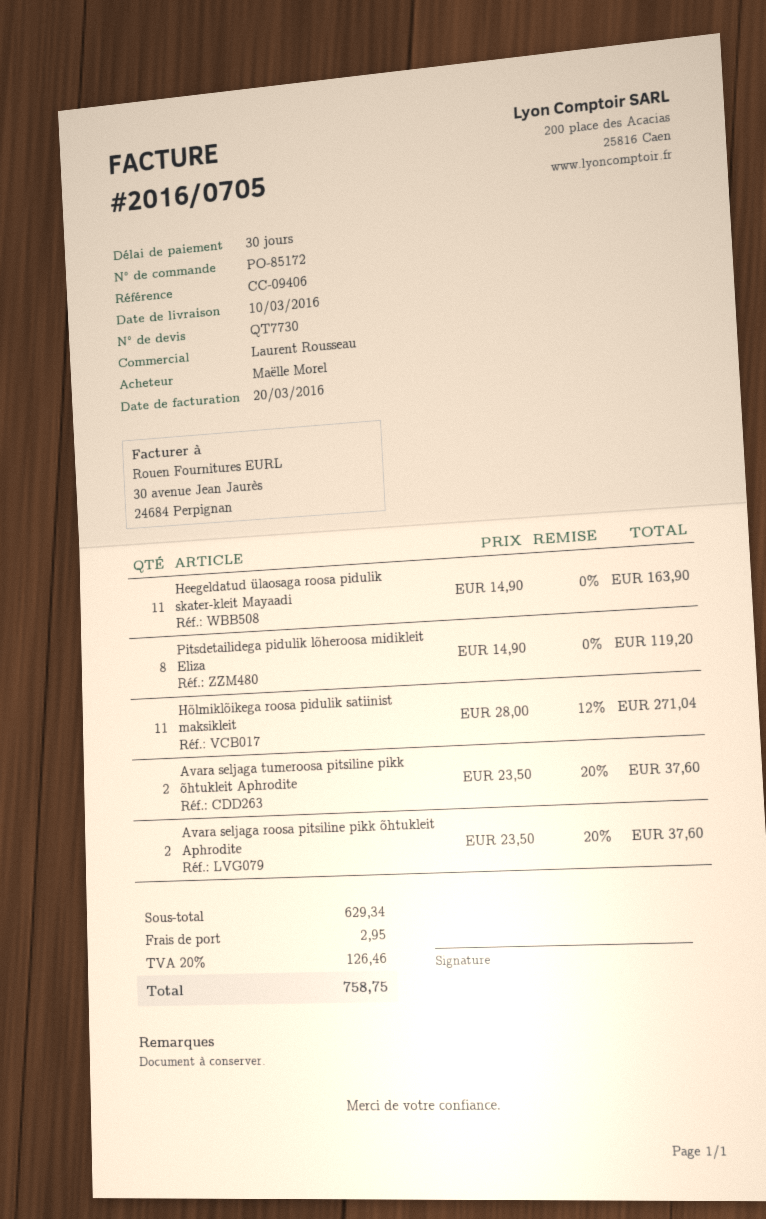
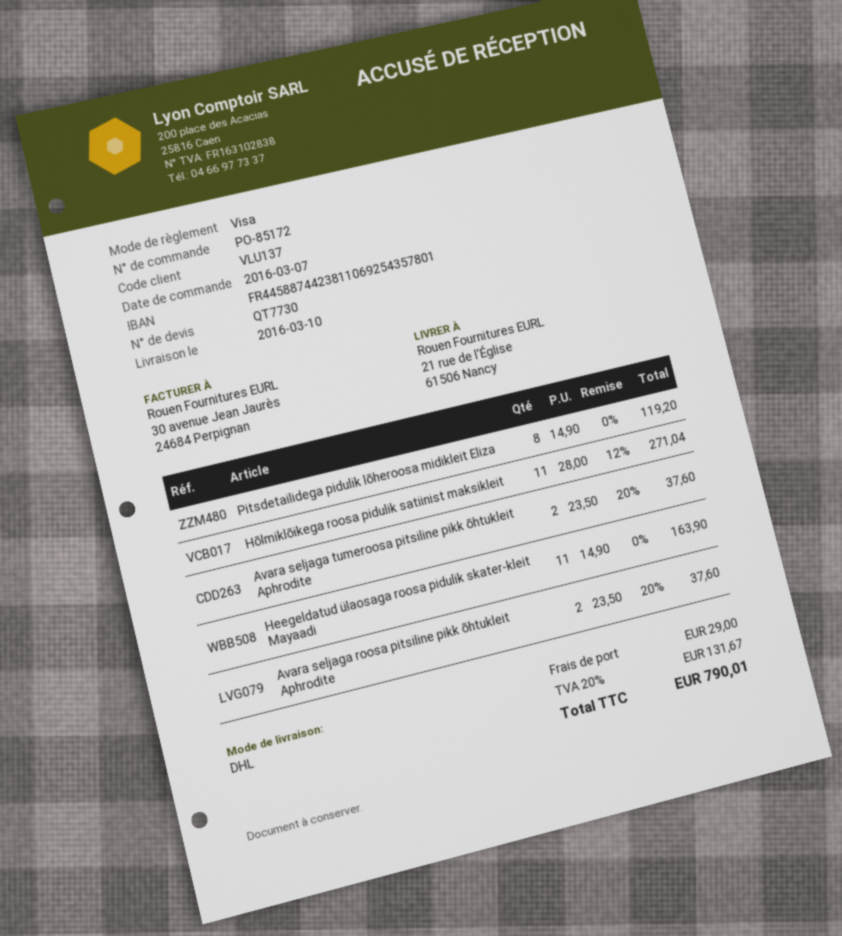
shipping: 2.95 -> 29.00
tax: 20% = 126.46 -> 20% = 131.67
total: 758.75 -> 790.01

